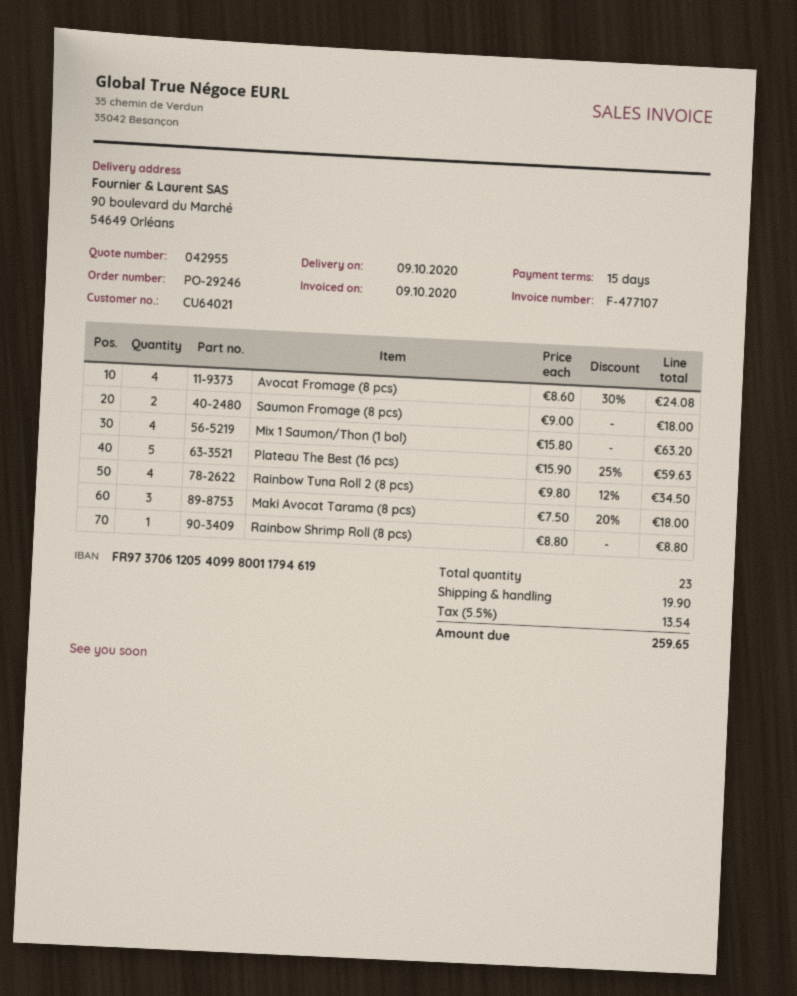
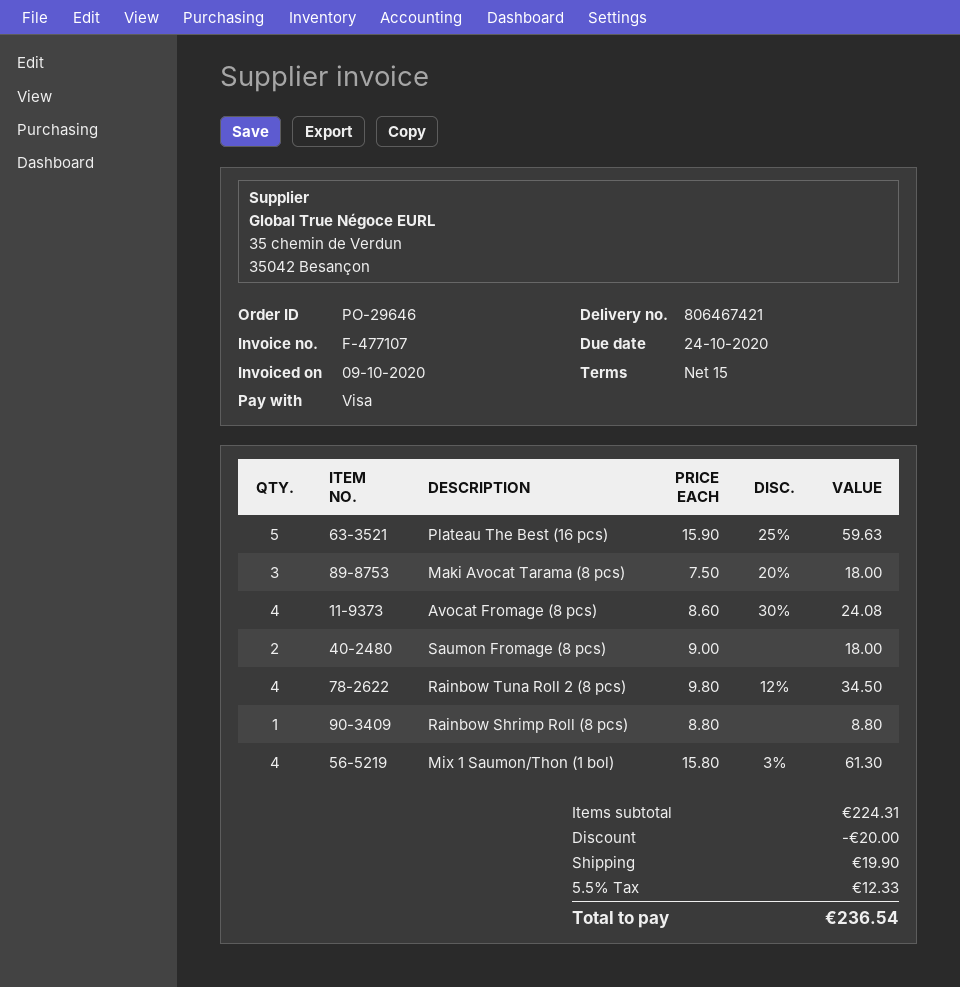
order number: PO-29246 -> PO-29646
Mix 1 Saumon/Thon (1 bol): 4 x 15.80 = 63.20 -> 4 x 15.80 - 3% = 61.30
discount: none -> 20.00
tax: 5.5% = 13.54 -> 5.5% = 12.33
total: 259.65 -> 236.54

